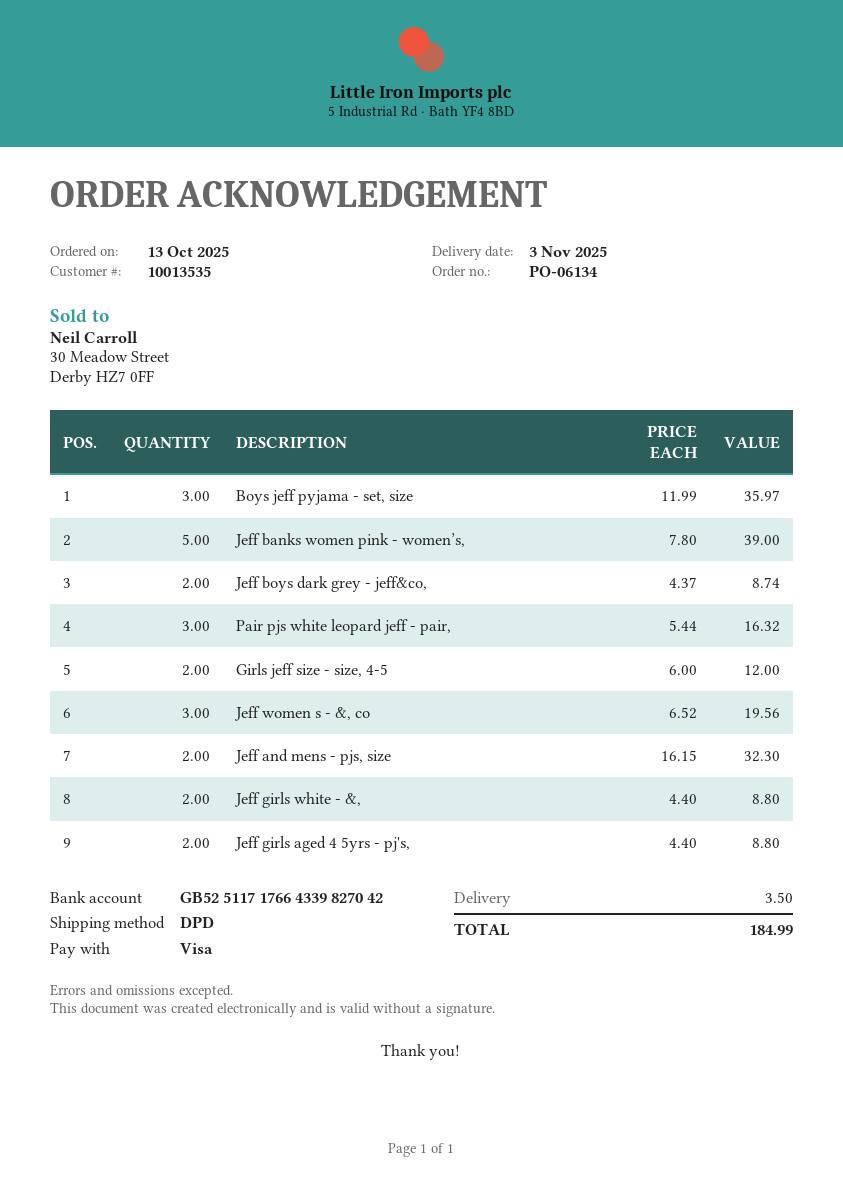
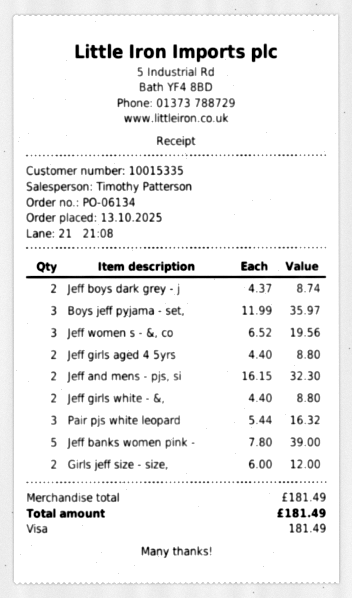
customer number: 10013535 -> 10015335
shipping: 3.50 -> none
total: 184.99 -> 181.49

